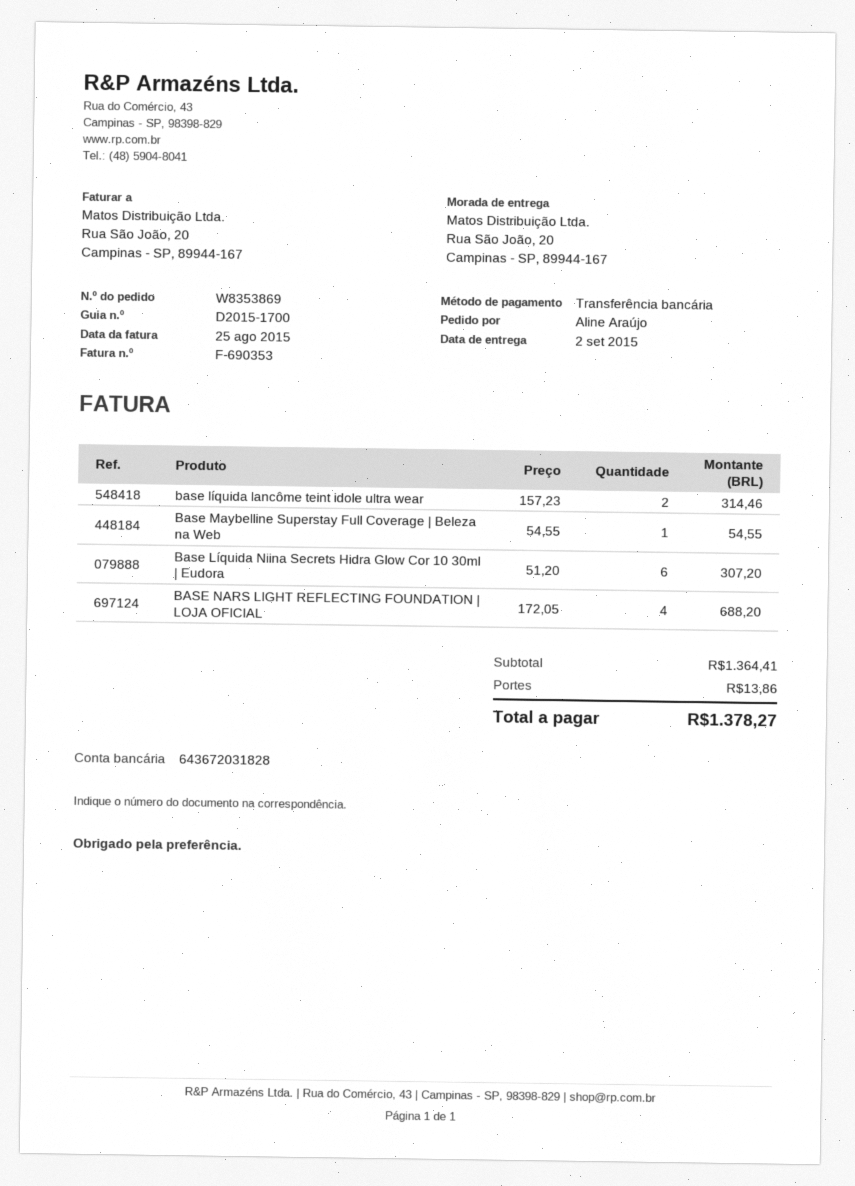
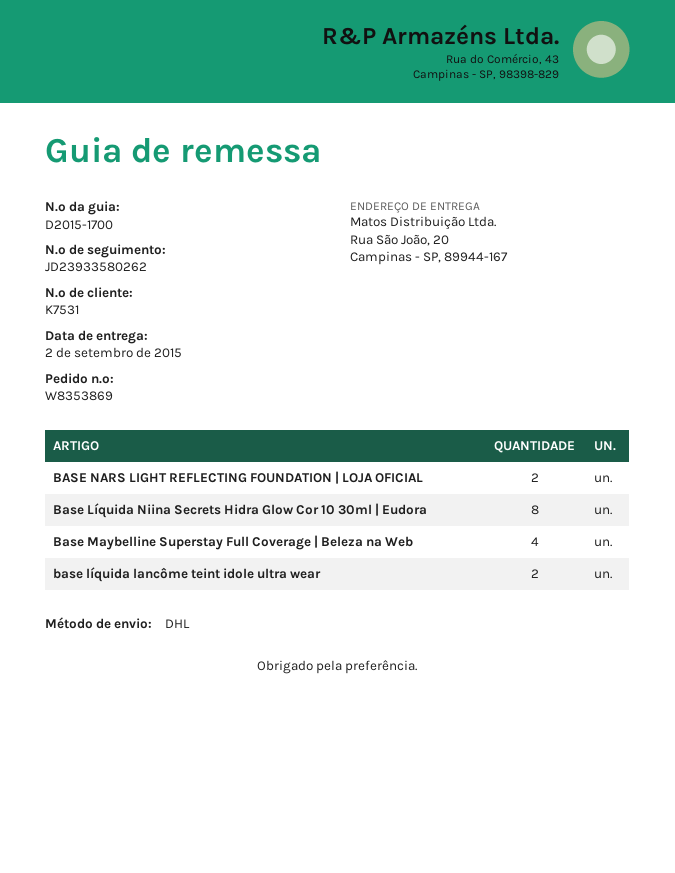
Base Maybelline Superstay Full Coverage | Beleza na Web: 1 -> 4
Base Líquida Niina Secrets Hidra Glow Cor 10 30ml | Eudora: 6 -> 8
BASE NARS LIGHT REFLECTING FOUNDATION | LOJA OFICIAL: 4 -> 2

